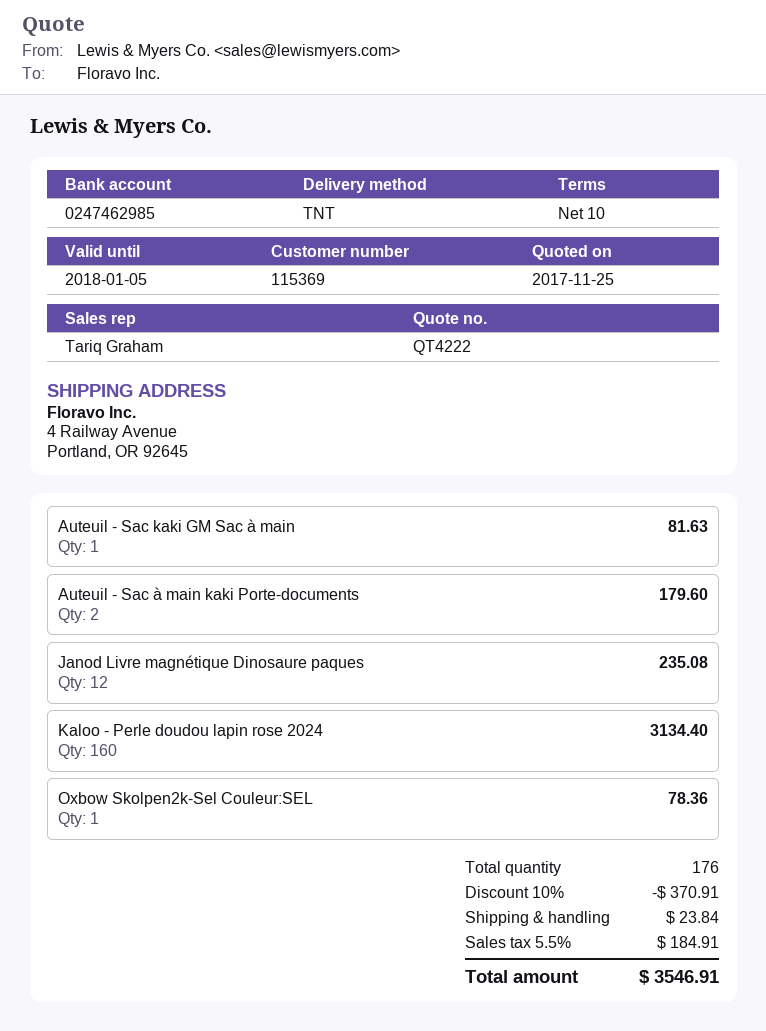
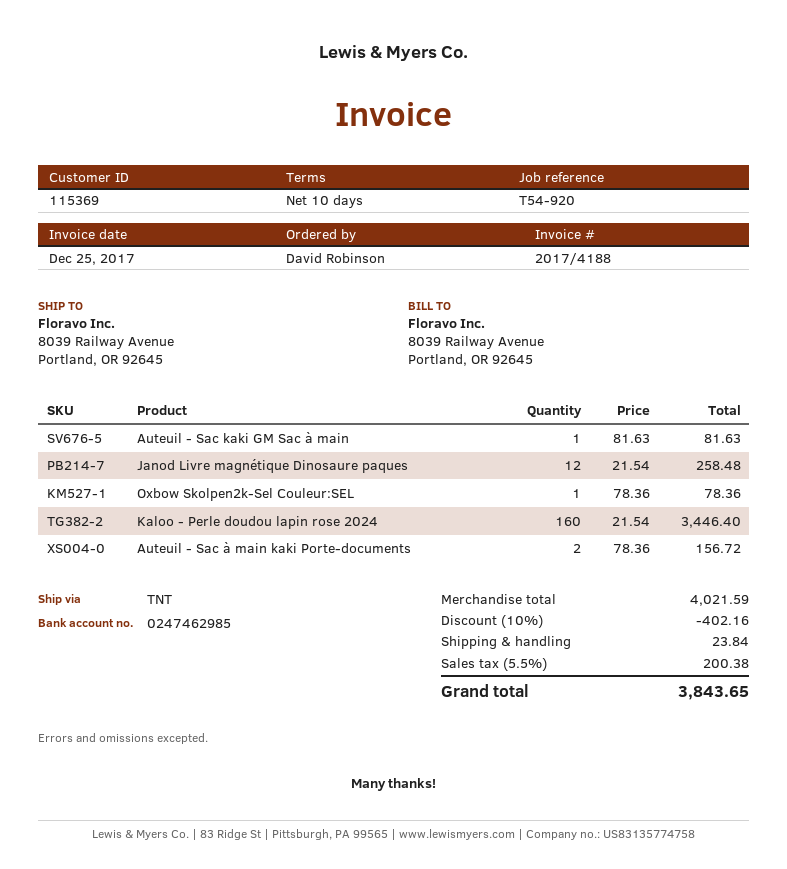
ship to: 4 Railway Avenue, Portland, OR 92645 -> 8039 Railway Avenue, Portland, OR 92645
Auteuil - Sac à main kaki Porte-documents: 2 for 179.60 -> 2 for 156.72
Janod Livre magnétique Dinosaure paques: 12 for 235.08 -> 12 for 258.48
Kaloo - Perle doudou lapin rose 2024: 160 for 3134.40 -> 160 for 3446.40
discount: 10% = 370.91 -> 10% = 402.16
tax: 5.5% = 184.91 -> 5.5% = 200.38
total: 3546.91 -> 3843.65

